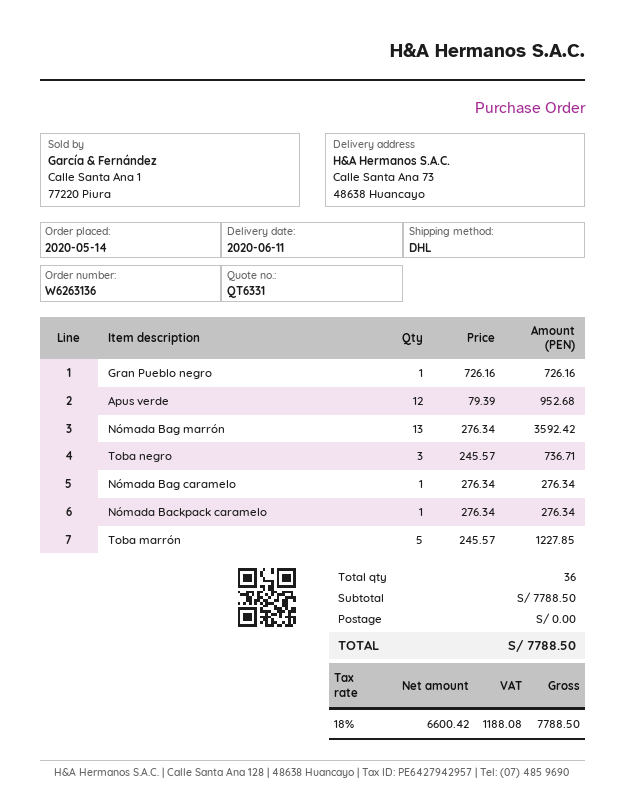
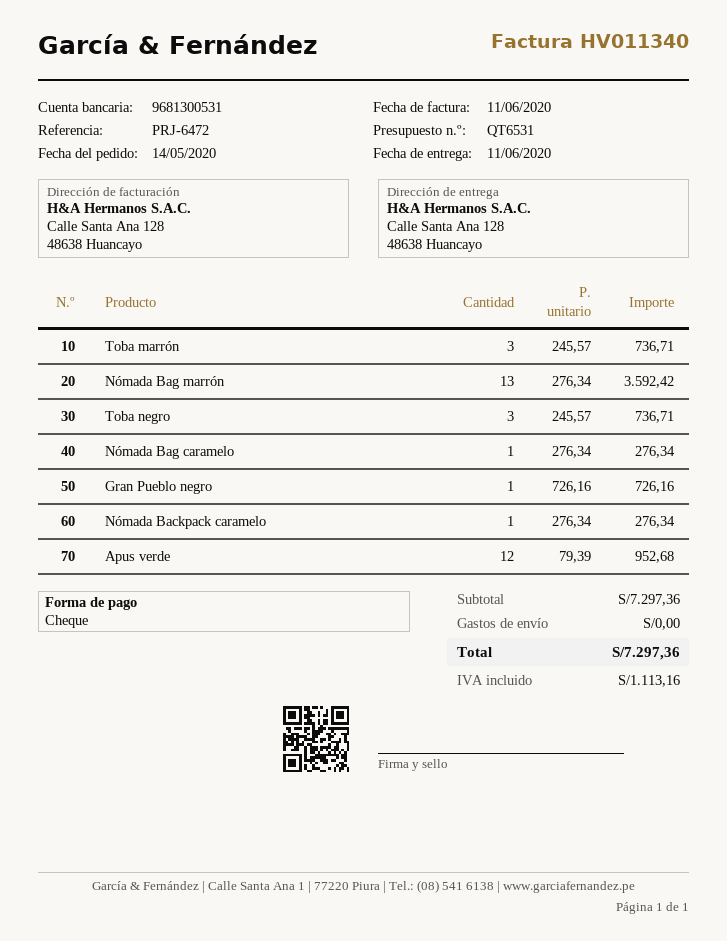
quote number: QT6331 -> QT6531
ship to: Calle Santa Ana 73, 48638 Huancayo -> Calle Santa Ana 128, 48638 Huancayo
Toba marrón: 5 x 245.57 = 1227.85 -> 3 x 245.57 = 736.71
subtotal: 7788.50 -> 7297.36
tax: 1188.08 -> 1113.16
total: 7788.50 -> 7297.36

